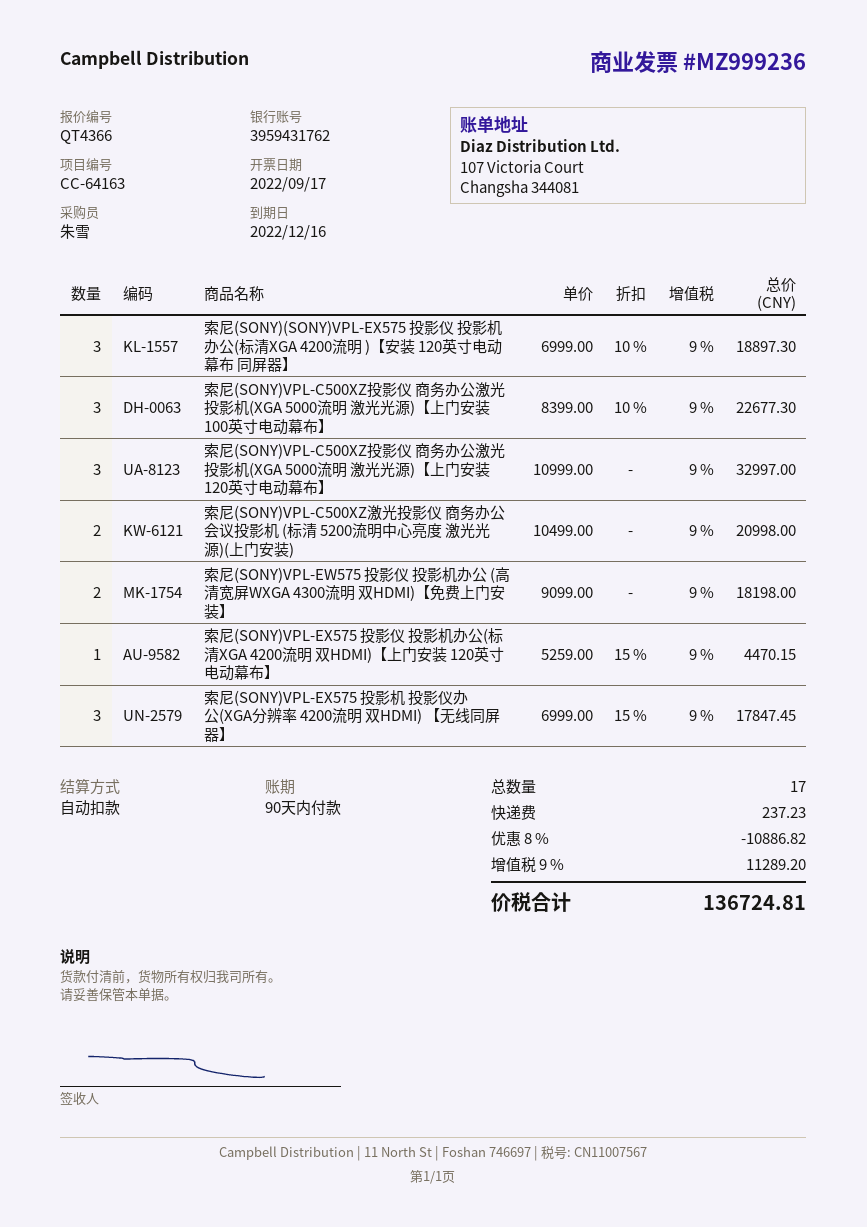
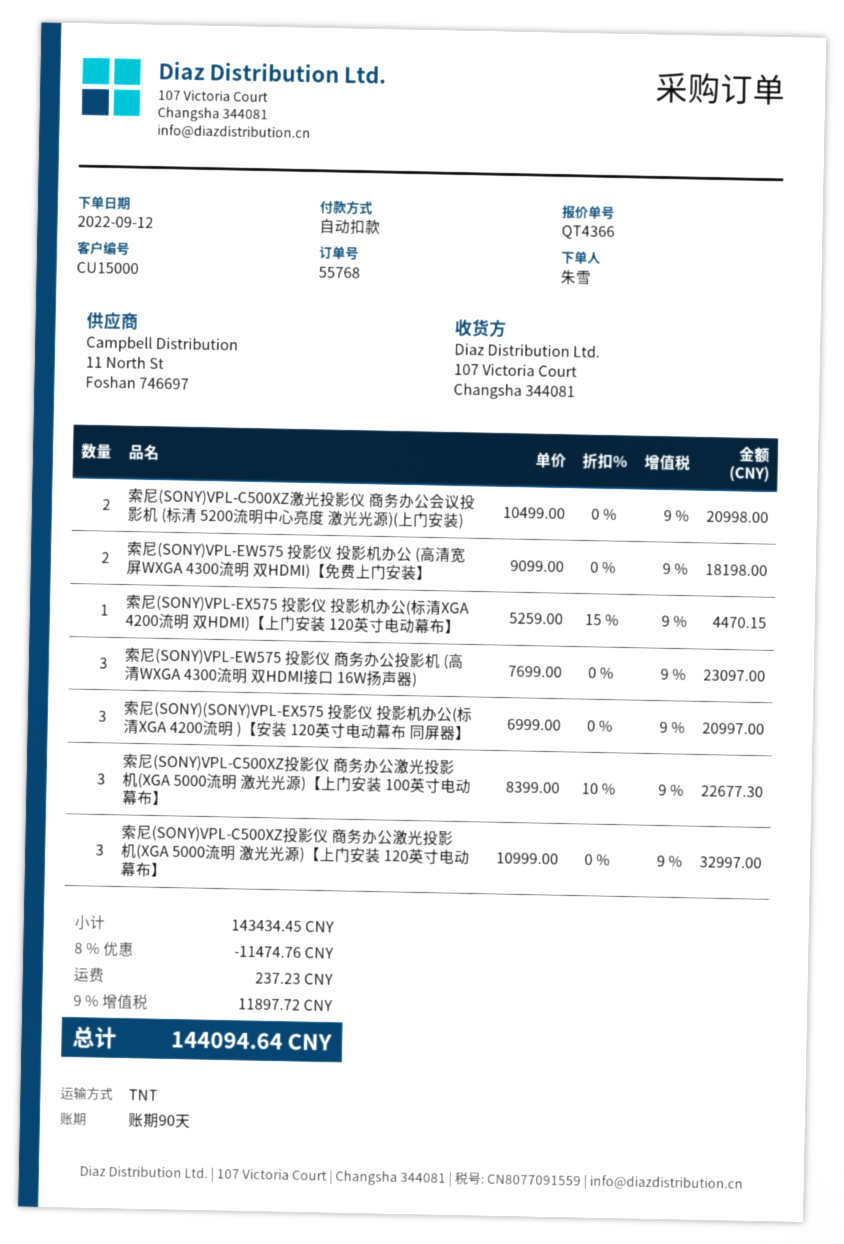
索尼(SONY)(SONY)VPL-EX575 投影仪 投影机办公(标清XGA 4200流明 )【安装 120英寸电动幕布 同屏器】: 3 x 6999.00 - 10% = 18897.30 -> 3 x 6999.00 = 20997.00
索尼(SONY)VPL-EX575 投影机 投影仪办公(XGA分辨率 4200流明 双HDMI) 【无线同屏器】: 3 x 6999.00 - 15% = 17847.45 -> none
索尼(SONY)VPL-EW575 投影仪 商务办公投影机 (高清WXGA 4300流明 双HDMI接口 16W扬声器): none -> 3 x 7699.00 = 23097.00
discount: 8% = 10886.82 -> 8% = 11474.76
tax: 9% = 11289.20 -> 9% = 11897.72
total: 136724.81 -> 144094.64

